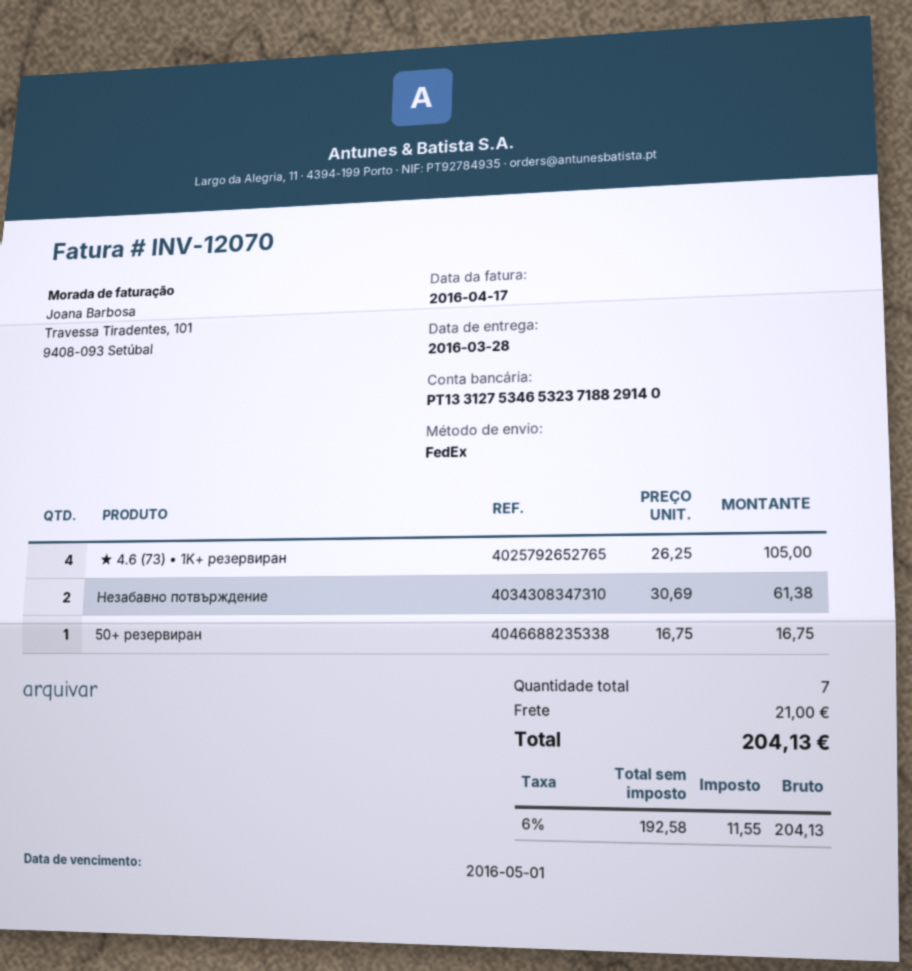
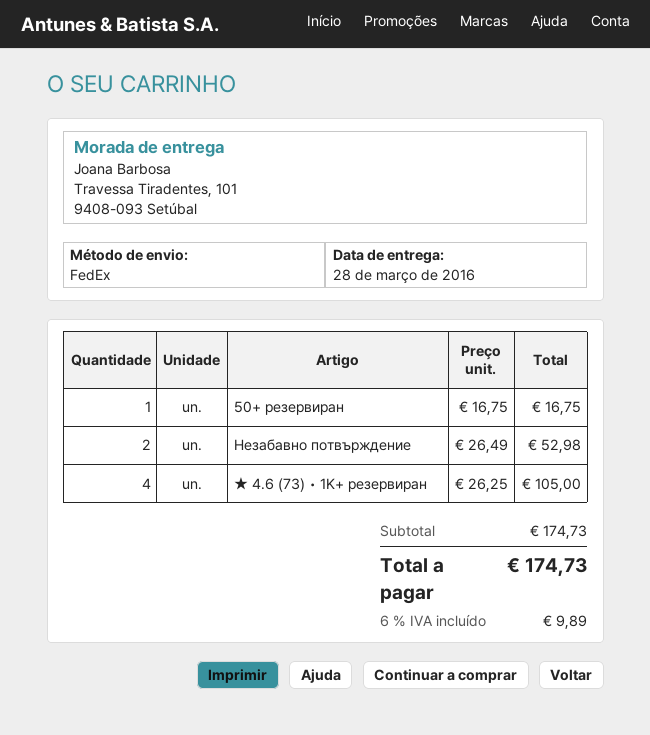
Незабавно потвърждение: 2 x 30.69 = 61.38 -> 2 x 26.49 = 52.98
shipping: 21.00 -> none
tax: 6% = 11.55 -> 6% = 9.89
total: 204.13 -> 174.73

